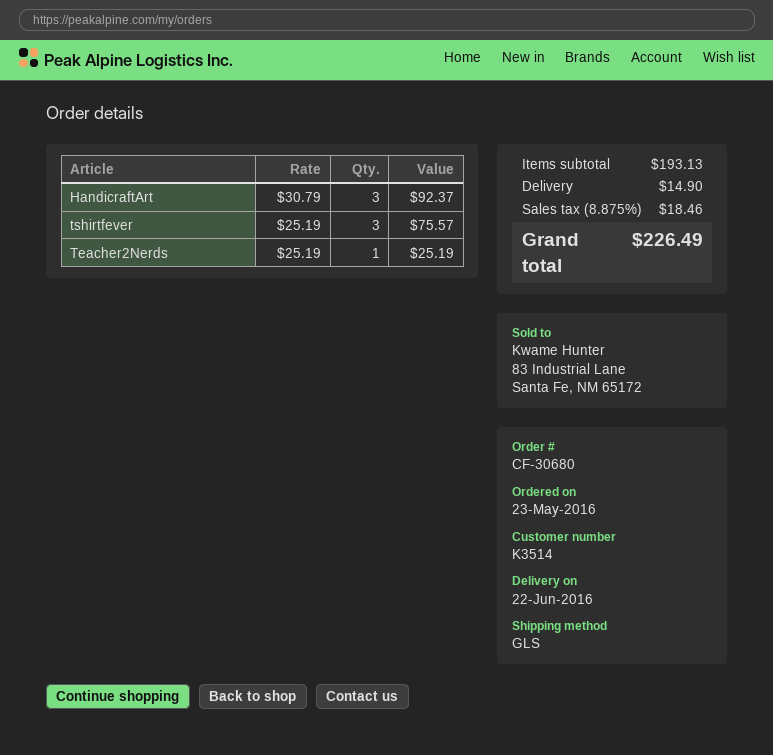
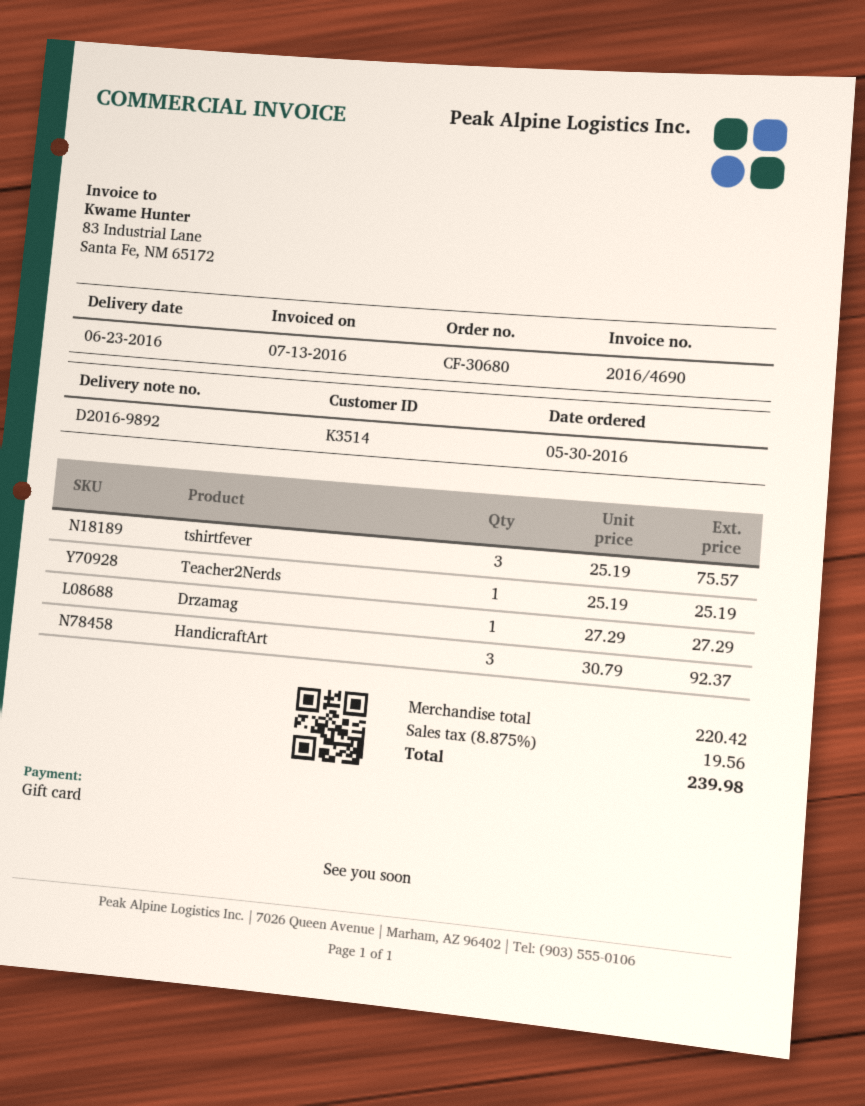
order date: 2016-05-23 -> 2016-05-30
delivery date: 2016-06-22 -> 2016-06-23
Drzamag: none -> 1 x 27.29 = 27.29
subtotal: 193.13 -> 220.42
shipping: 14.90 -> none
tax: 8.875% = 18.46 -> 8.875% = 19.56
total: 226.49 -> 239.98

